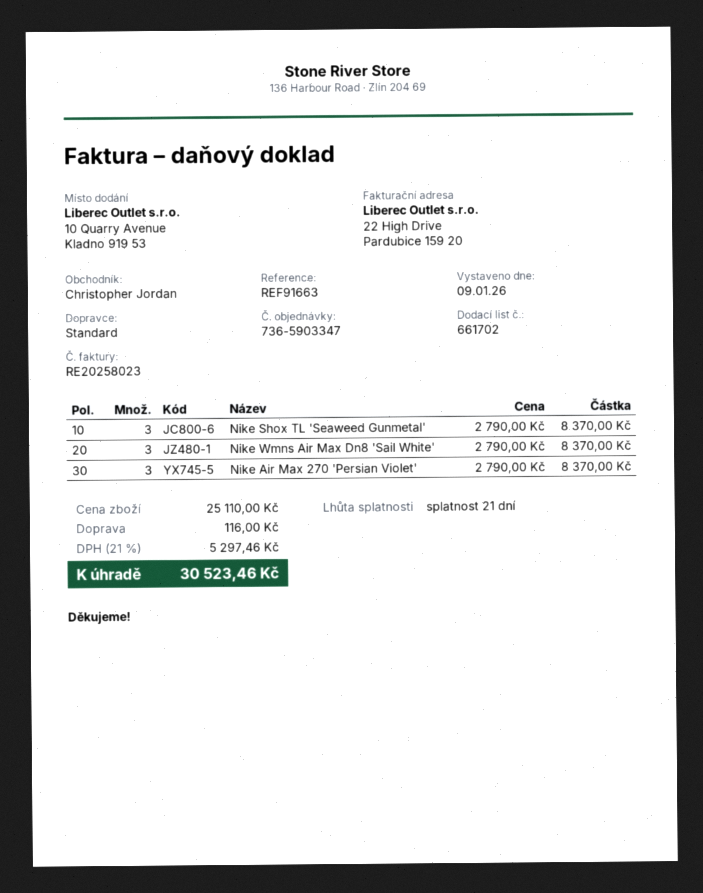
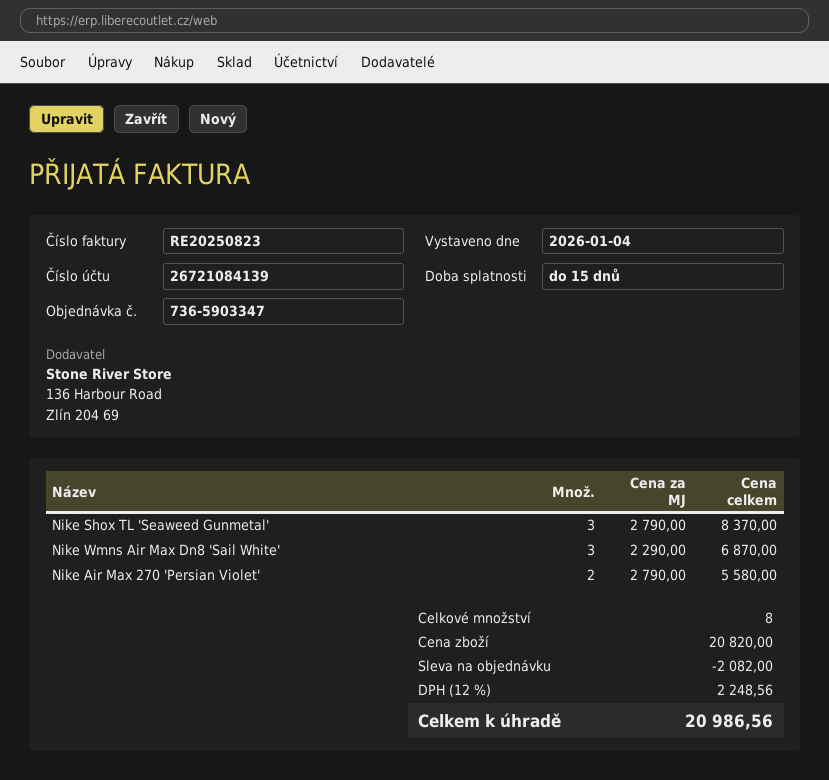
invoice number: RE20258023 -> RE20250823
invoice date: 2026-01-09 -> 2026-01-04
payment terms: 21 days -> 15 days
Nike Wmns Air Max Dn8 'Sail White': 3 x 2790.00 = 8370.00 -> 3 x 2290.00 = 6870.00
Nike Air Max 270 'Persian Violet': 3 x 2790.00 = 8370.00 -> 2 x 2790.00 = 5580.00
subtotal: 25110.00 -> 20820.00
discount: none -> 2082.00
shipping: 116.00 -> none
tax: 21% = 5297.46 -> 12% = 2248.56
total: 30523.46 -> 20986.56

